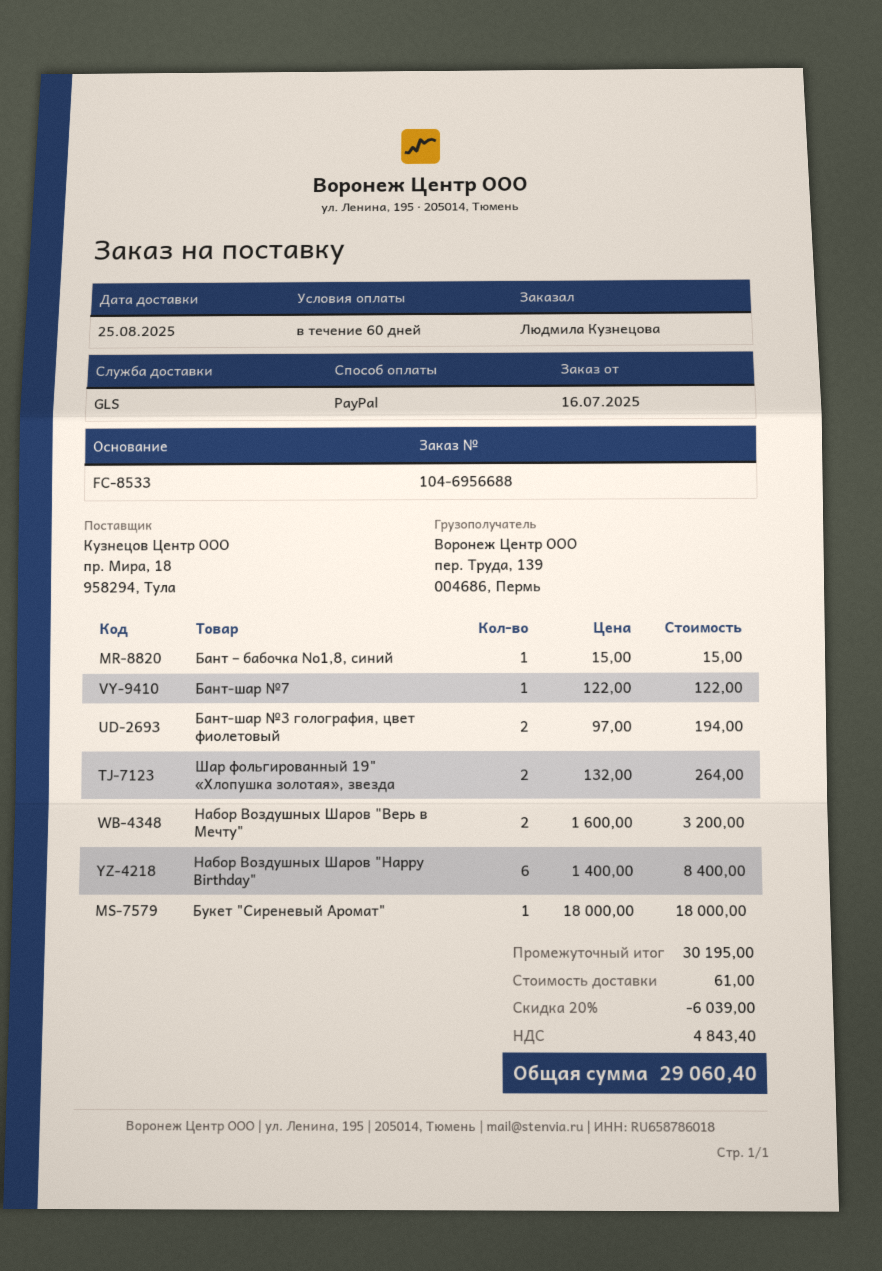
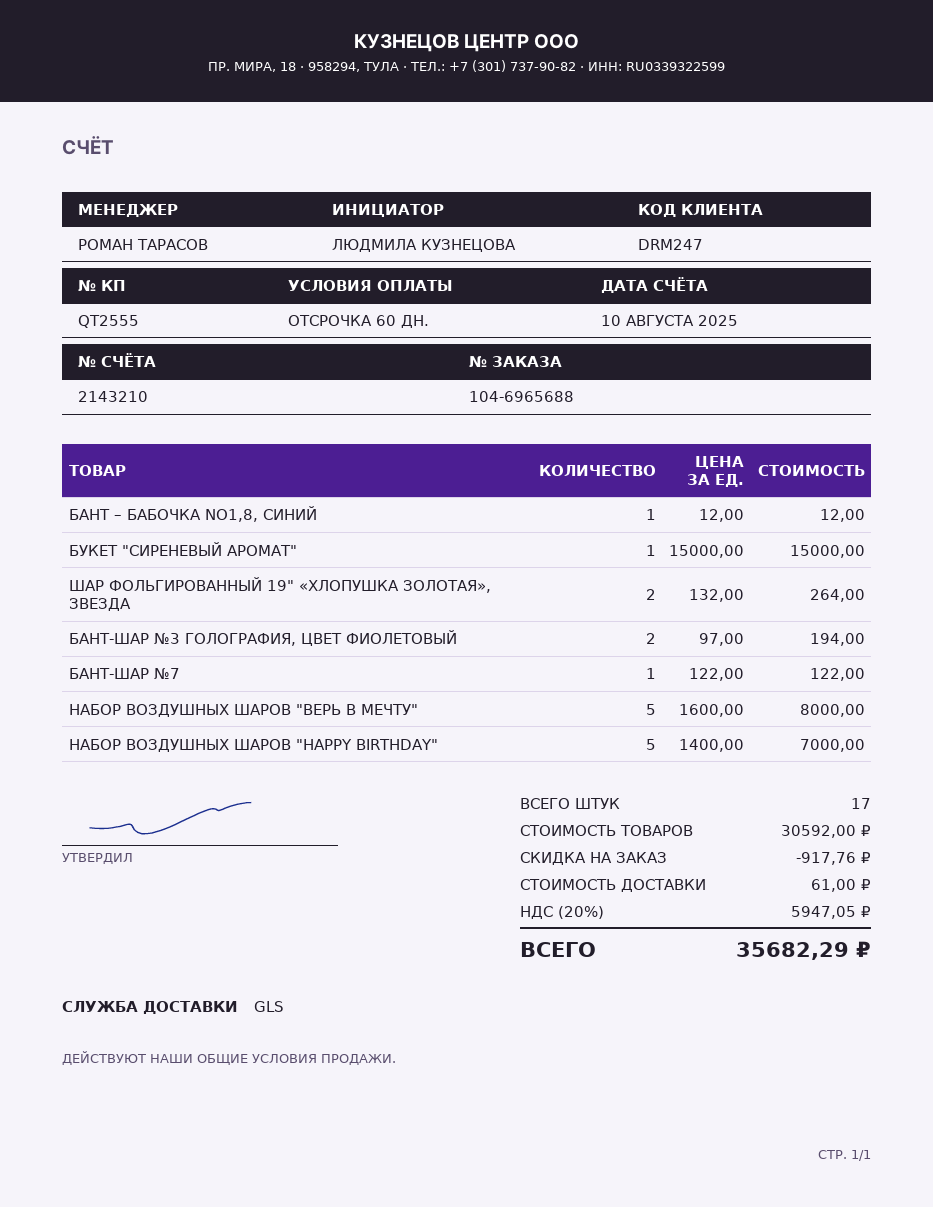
order number: 104-6956688 -> 104-6965688
Бант – бабочка No1,8, синий: 1 x 15.00 = 15.00 -> 1 x 12.00 = 12.00
Набор Воздушных Шаров "Верь в Мечту": 2 x 1600.00 = 3200.00 -> 5 x 1600.00 = 8000.00
Набор Воздушных Шаров "Happy Birthday": 6 x 1400.00 = 8400.00 -> 5 x 1400.00 = 7000.00
Букет "Сиреневый Аромат": 1 x 18000.00 = 18000.00 -> 1 x 15000.00 = 15000.00
subtotal: 30195.00 -> 30592.00
discount: 6039.00 -> 917.76
tax: 4843.40 -> 5947.05
total: 29060.40 -> 35682.29

